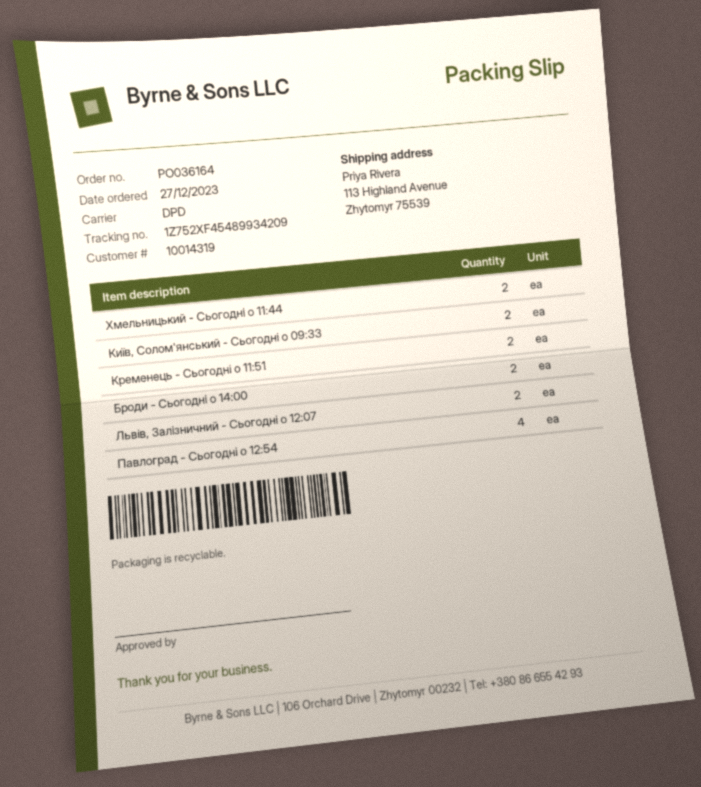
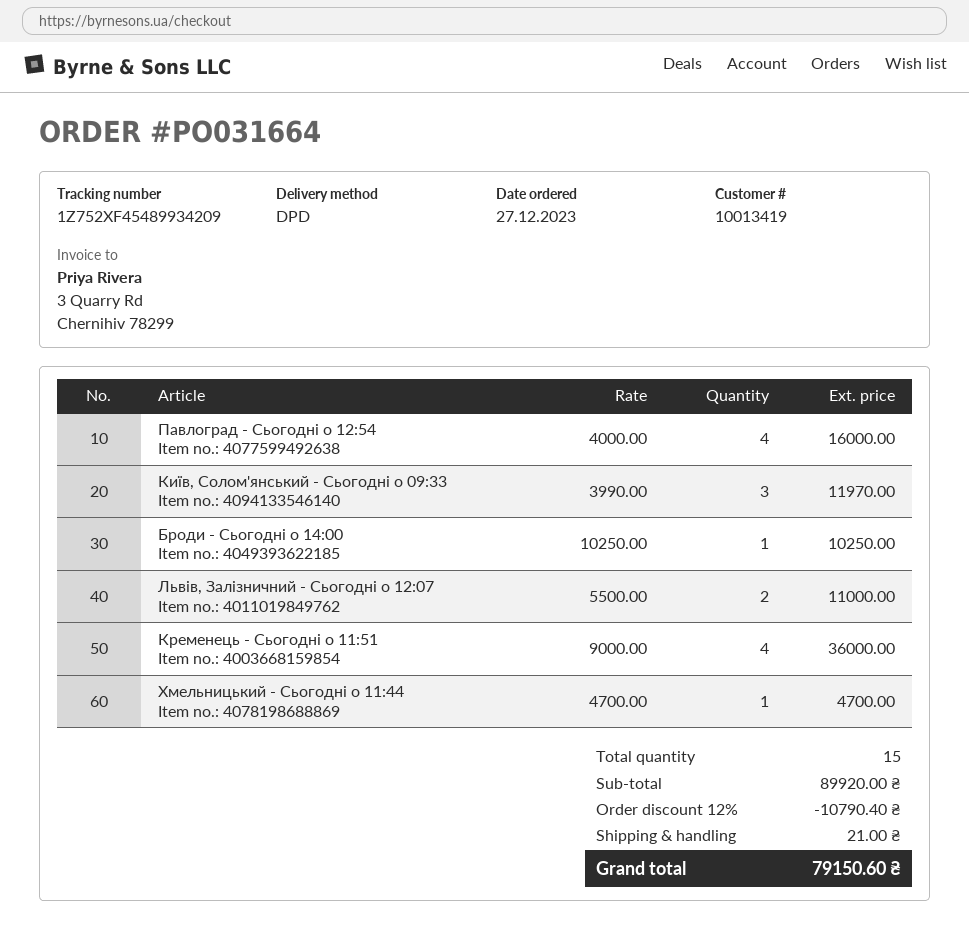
order number: PO036164 -> PO031664
customer number: 10014319 -> 10013419
Хмельницький - Сьогодні о 11:44: 2 -> 1
Київ, Солом'янський - Сьогодні о 09:33: 2 -> 3
Кременець - Сьогодні о 11:51: 2 -> 4
Броди - Сьогодні о 14:00: 2 -> 1

